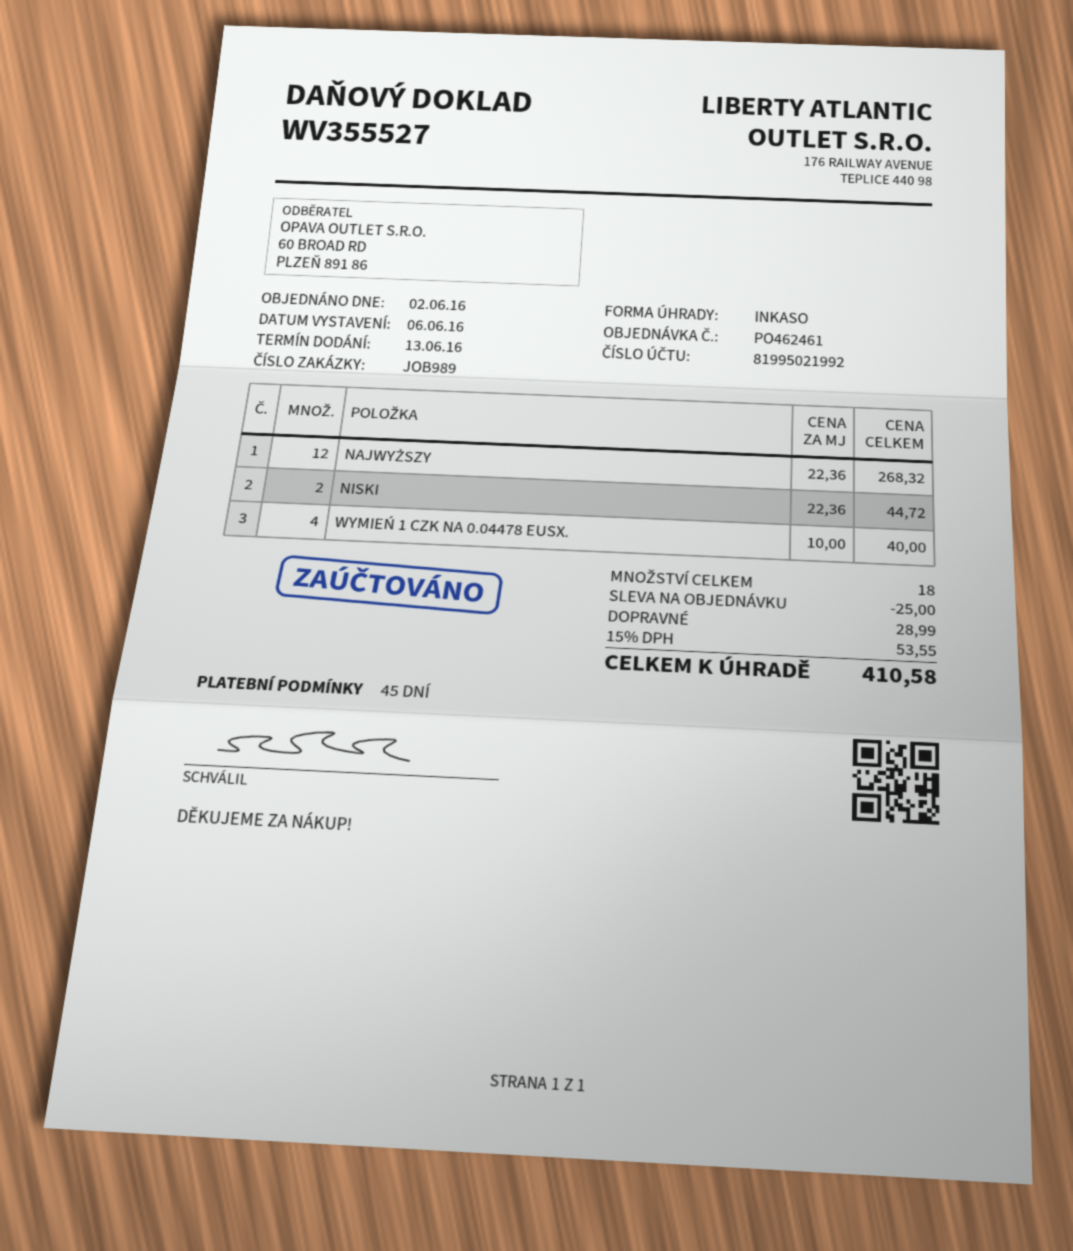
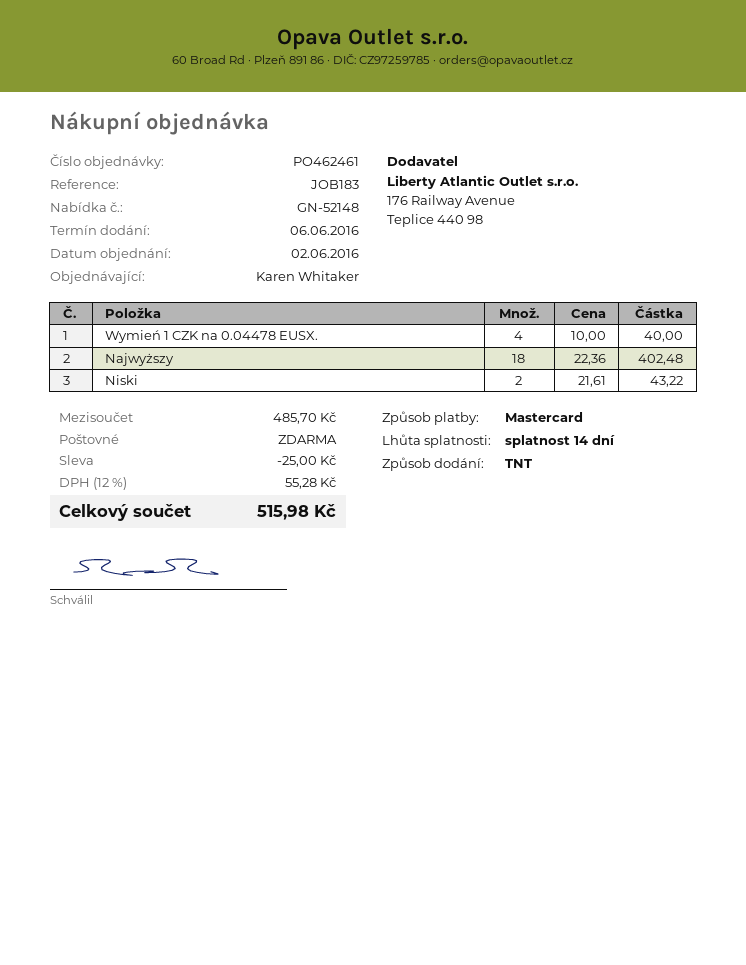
delivery date: 2016-06-13 -> 2016-06-06
payment terms: 45 days -> 14 days
reference: JOB989 -> JOB183
payment method: direct debit -> Mastercard
NAJWYŻSZY: 12 x 22.36 = 268.32 -> 18 x 22.36 = 402.48
NISKI: 2 x 22.36 = 44.72 -> 2 x 21.61 = 43.22
shipping: 28.99 -> 0.00
tax: 15% = 53.55 -> 12% = 55.28
total: 410.58 -> 515.98

